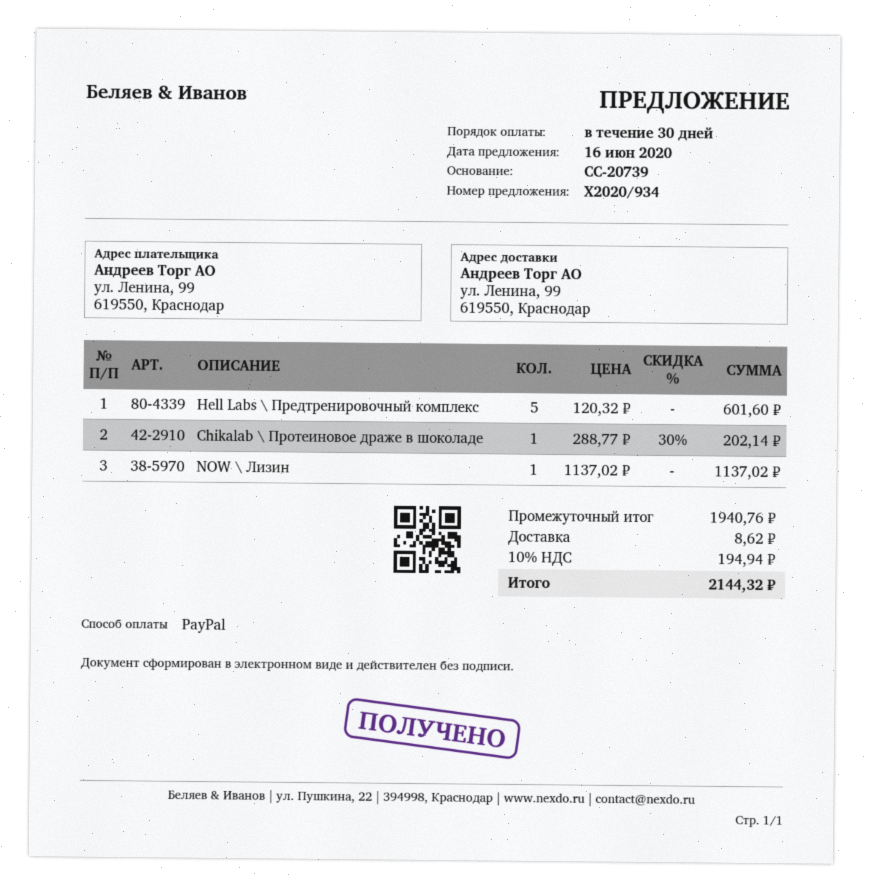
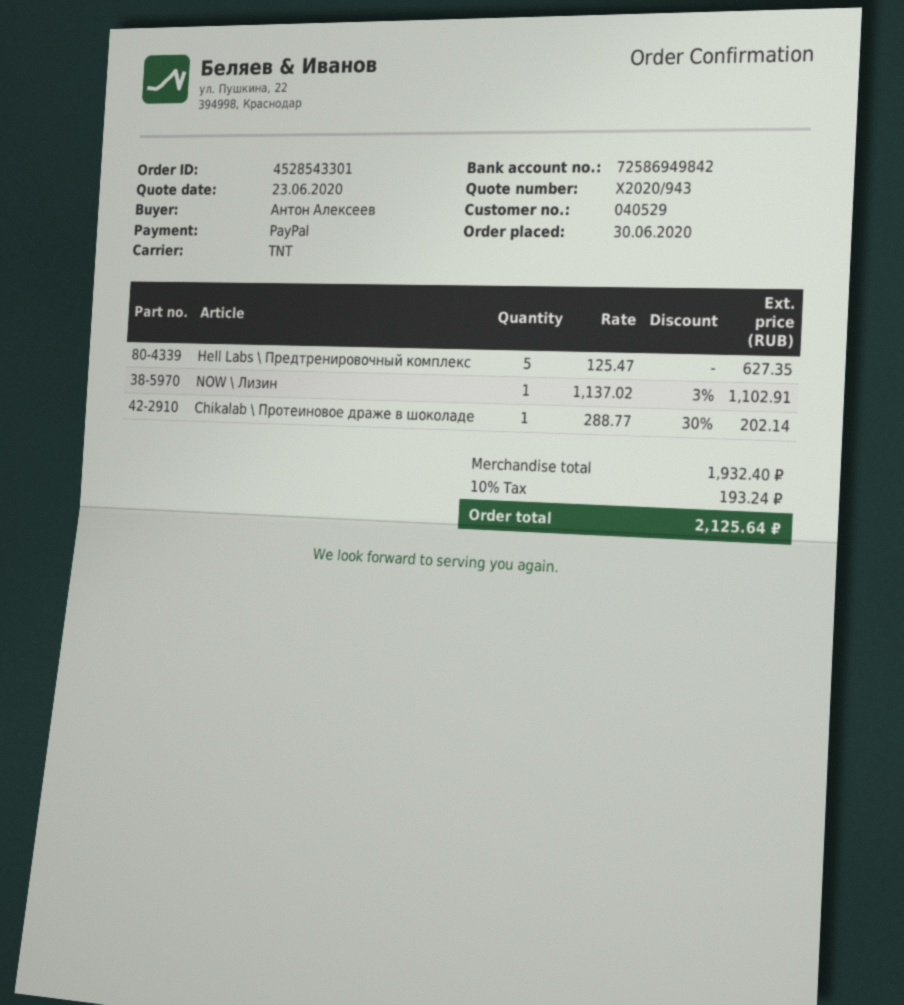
quote number: X2020/934 -> X2020/943
quote date: 2020-06-16 -> 2020-06-23
Hell Labs \ Предтренировочный комплекс: 5 x 120.32 = 601.60 -> 5 x 125.47 = 627.35
NOW \ Лизин: 1 x 1137.02 = 1137.02 -> 1 x 1137.02 - 3% = 1102.91
subtotal: 1940.76 -> 1932.40
shipping: 8.62 -> none
tax: 10% = 194.94 -> 10% = 193.24
total: 2144.32 -> 2125.64

